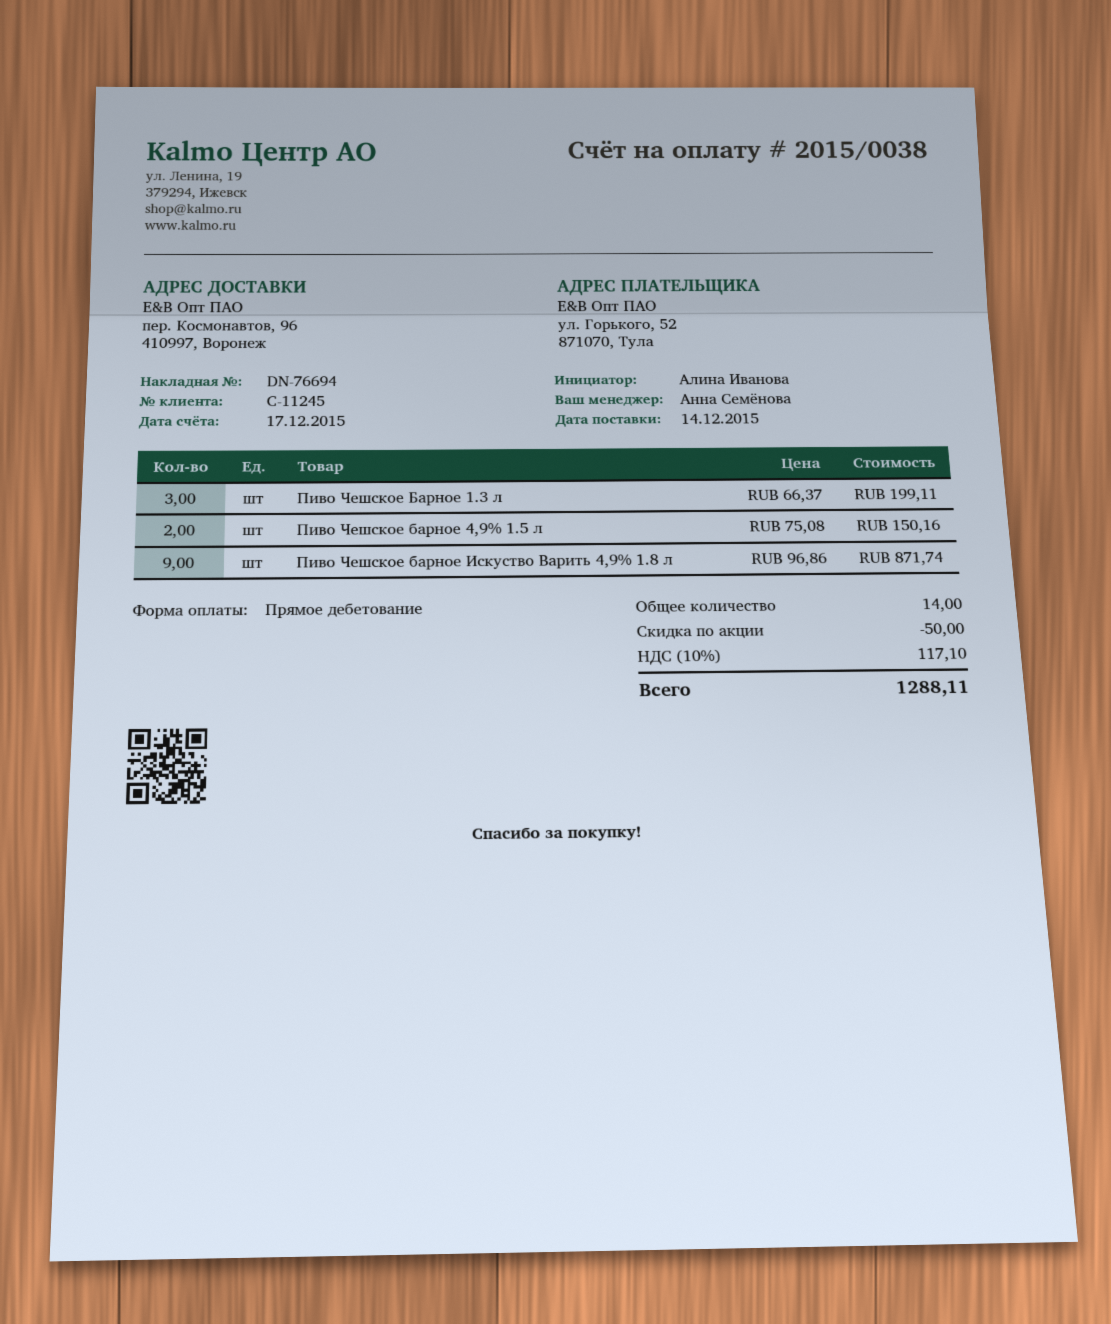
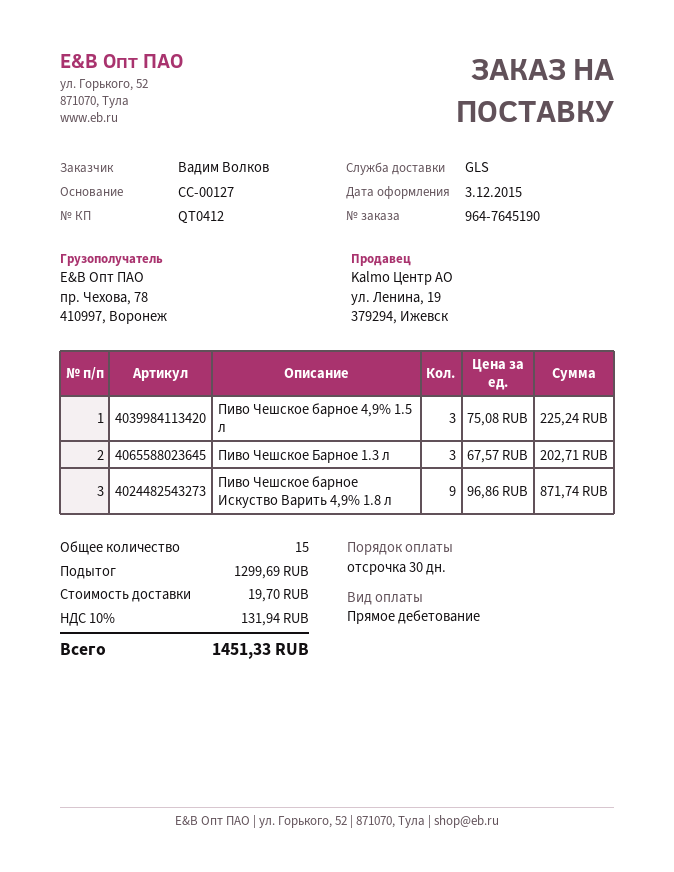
ordered by: Алина Иванова -> Вадим Волков
ship to: пер. Космонавтов, 96, 410997, Воронеж -> пр. Чехова, 78, 410997, Воронеж
Пиво Чешское Барное 1.3 л: 3 x 66.37 = 199.11 -> 3 x 67.57 = 202.71
Пиво Чешское барное 4,9% 1.5 л: 2 x 75.08 = 150.16 -> 3 x 75.08 = 225.24
total quantity: 14 -> 15
discount: 50.00 -> none
shipping: none -> 19.70
tax: 10% = 117.10 -> 10% = 131.94
total: 1288.11 -> 1451.33

